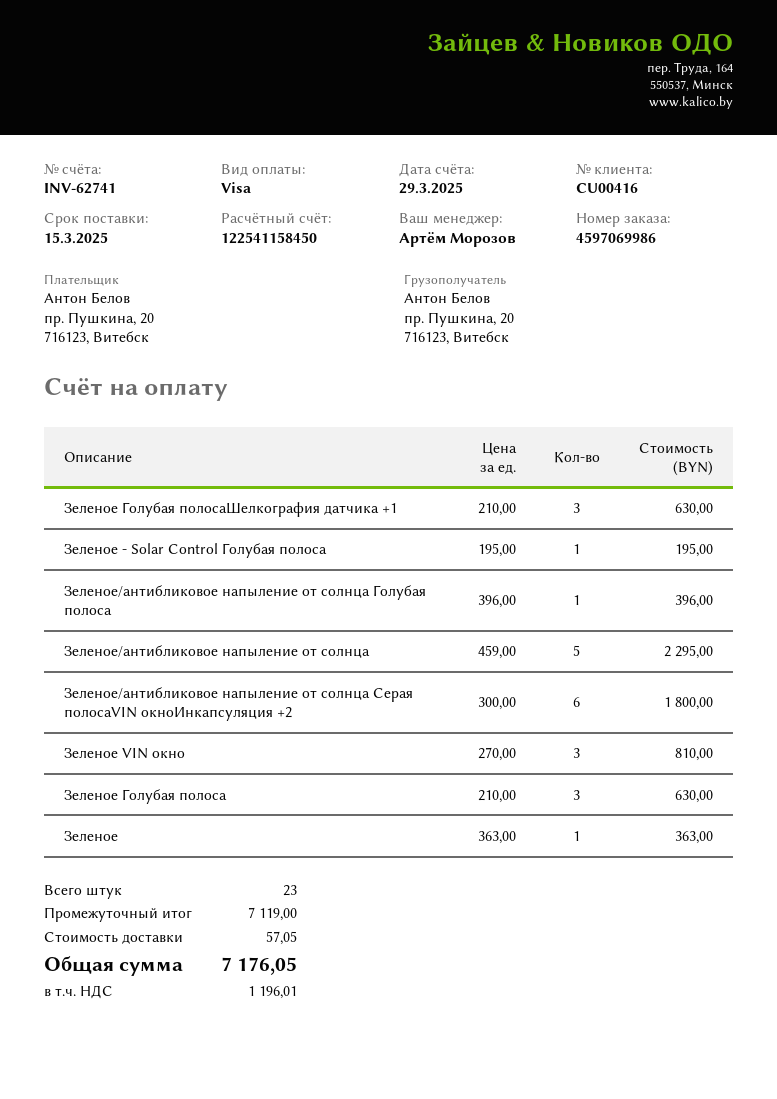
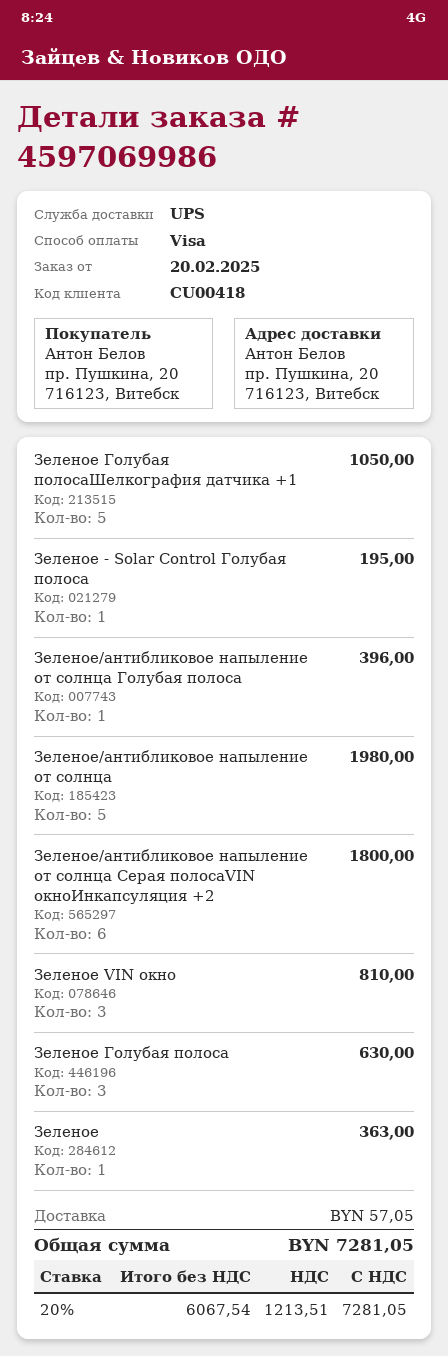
customer number: CU00416 -> CU00418
Зеленое Голубая полосаШелкография датчика +1: 3 for 630.00 -> 5 for 1050.00
Зеленое/антибликовое напыление от солнца: 5 for 2295.00 -> 5 for 1980.00
tax: 1196.01 -> 1213.51
total: 7176.05 -> 7281.05

